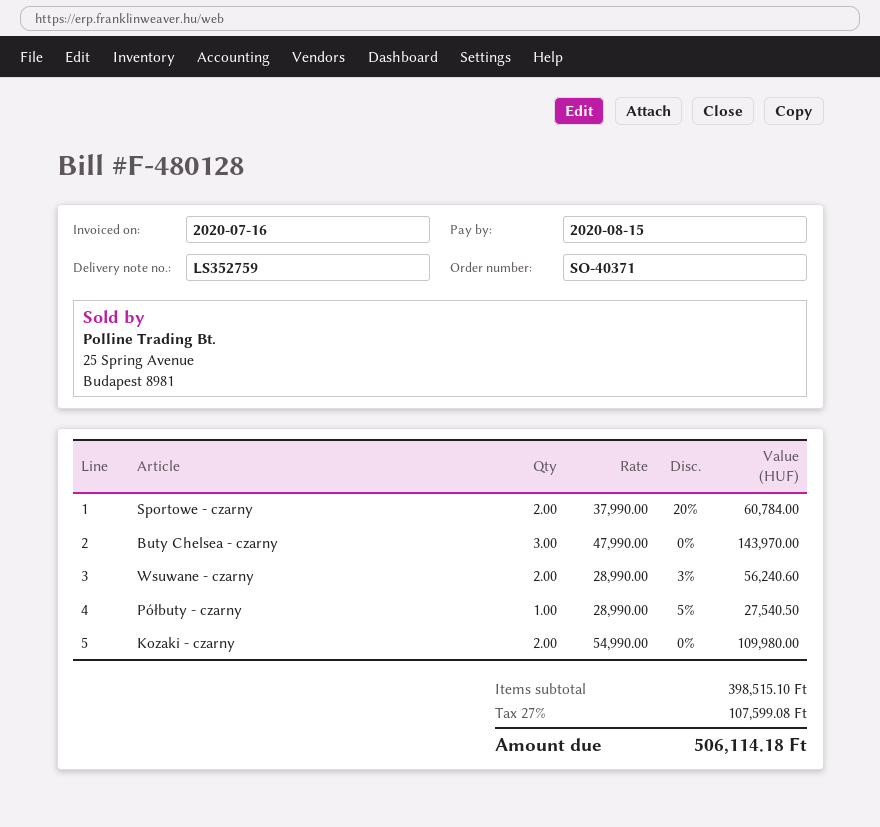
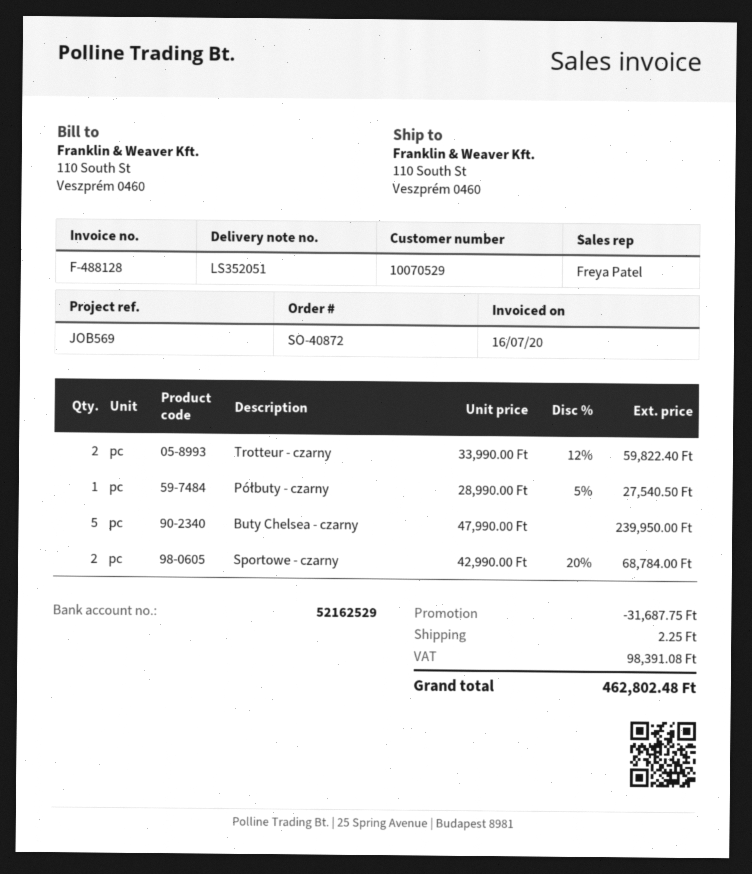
order number: SO-40371 -> SO-40872
delivery note number: LS352759 -> LS352051
invoice number: F-480128 -> F-488128
Sportowe - czarny: 2 x 37990.00 - 20% = 60784.00 -> 2 x 42990.00 - 20% = 68784.00
Buty Chelsea - czarny: 3 x 47990.00 = 143970.00 -> 5 x 47990.00 = 239950.00
Wsuwane - czarny: 2 x 28990.00 - 3% = 56240.60 -> none
Kozaki - czarny: 2 x 54990.00 = 109980.00 -> none
Trotteur - czarny: none -> 2 x 33990.00 - 12% = 59822.40
discount: none -> 31687.75
shipping: none -> 2.25
tax: 107599.08 -> 98391.08
total: 506114.18 -> 462802.48

